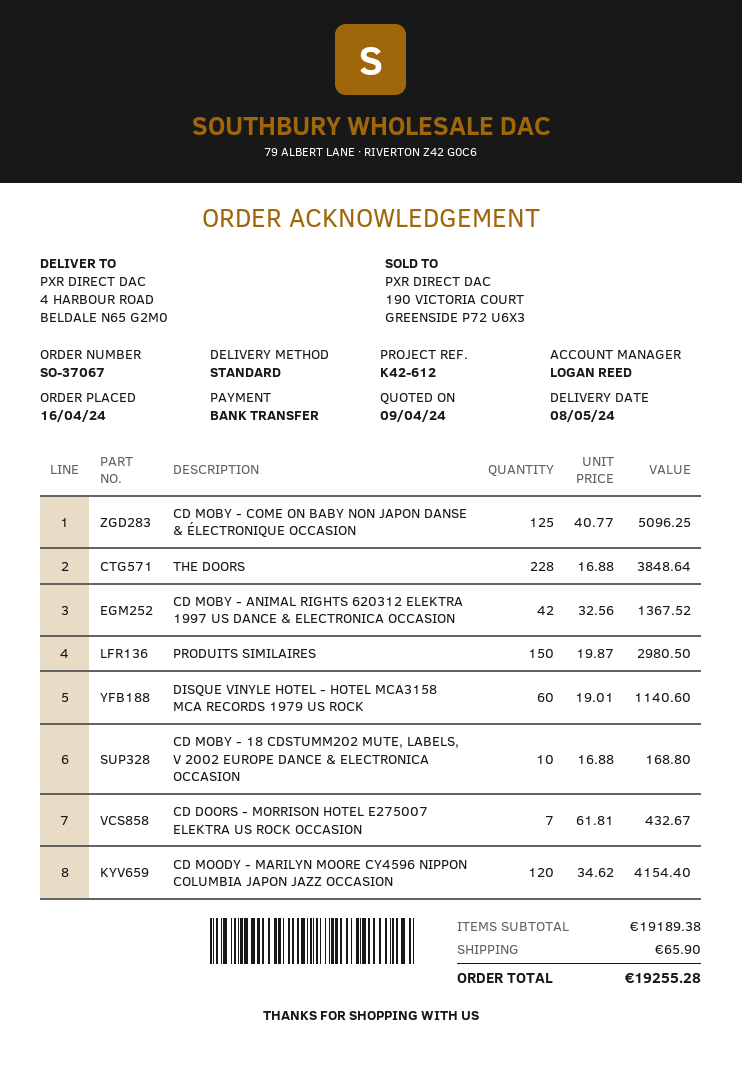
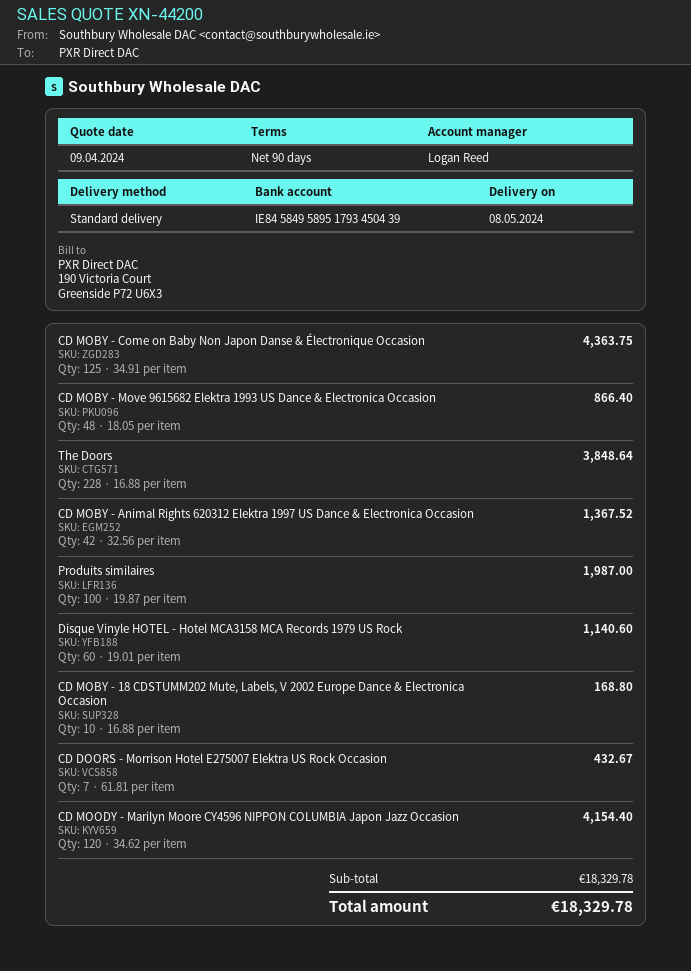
CD MOBY - COME ON BABY NON JAPON DANSE & ÉLECTRONIQUE OCCASION: 125 x 40.77 = 5096.25 -> 125 x 34.91 = 4363.75
PRODUITS SIMILAIRES: 150 x 19.87 = 2980.50 -> 100 x 19.87 = 1987.00
CD MOBY - Move 9615682 Elektra 1993 US Dance & Electronica Occasion: none -> 48 x 18.05 = 866.40
subtotal: 19189.38 -> 18329.78
shipping: 65.90 -> none
total: 19255.28 -> 18329.78

